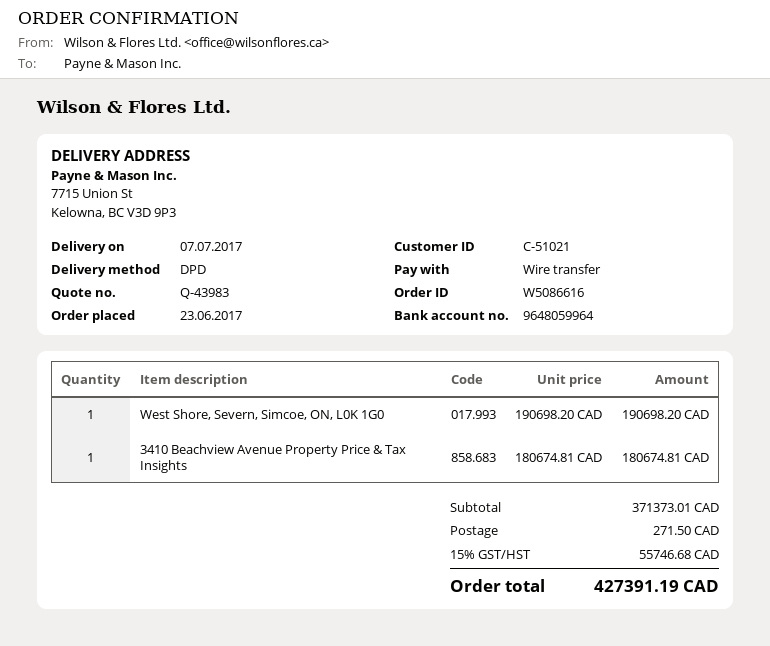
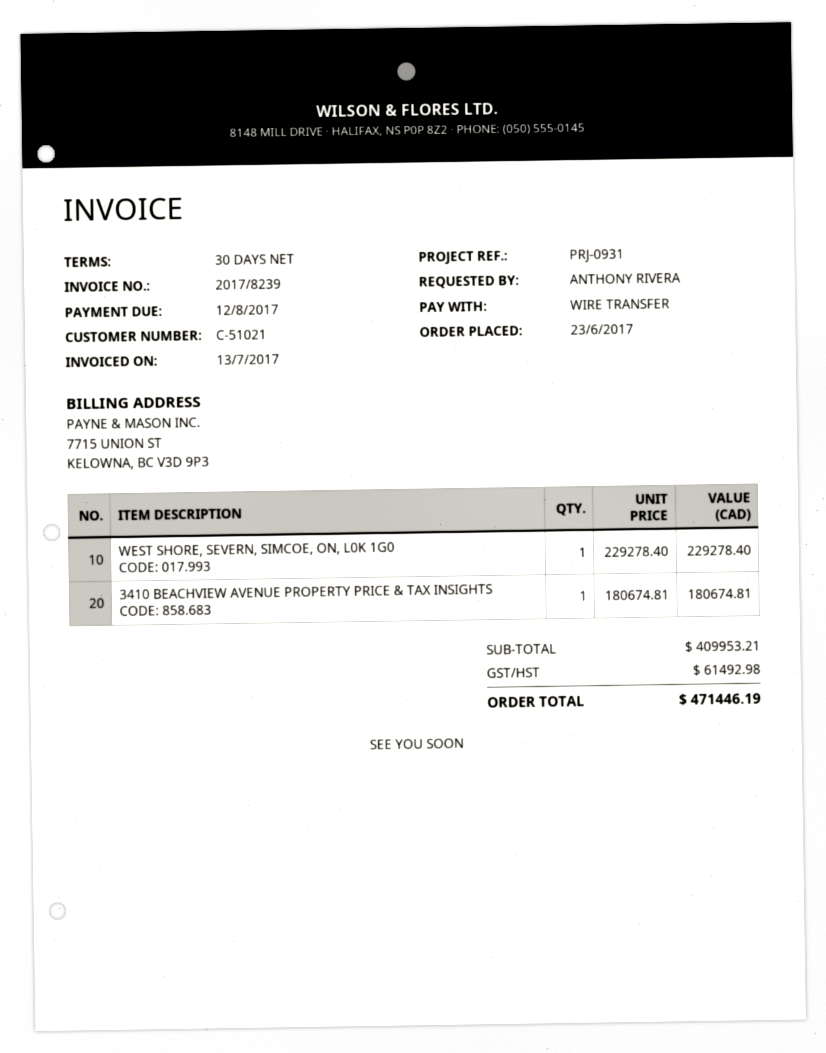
West Shore, Severn, Simcoe, ON, L0K 1G0: 1 x 190698.20 = 190698.20 -> 1 x 229278.40 = 229278.40
subtotal: 371373.01 -> 409953.21
shipping: 271.50 -> none
tax: 55746.68 -> 61492.98
total: 427391.19 -> 471446.19

